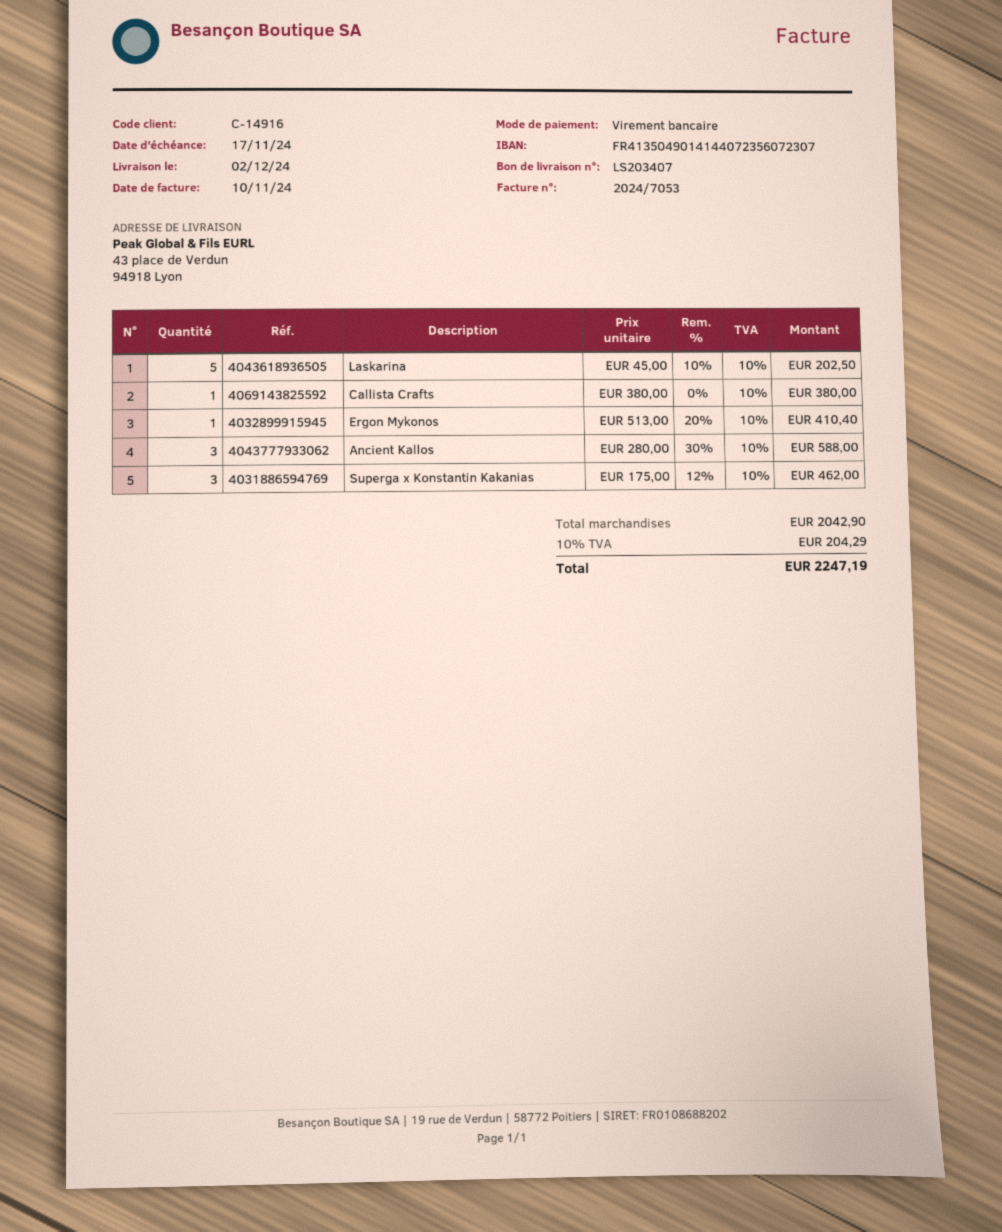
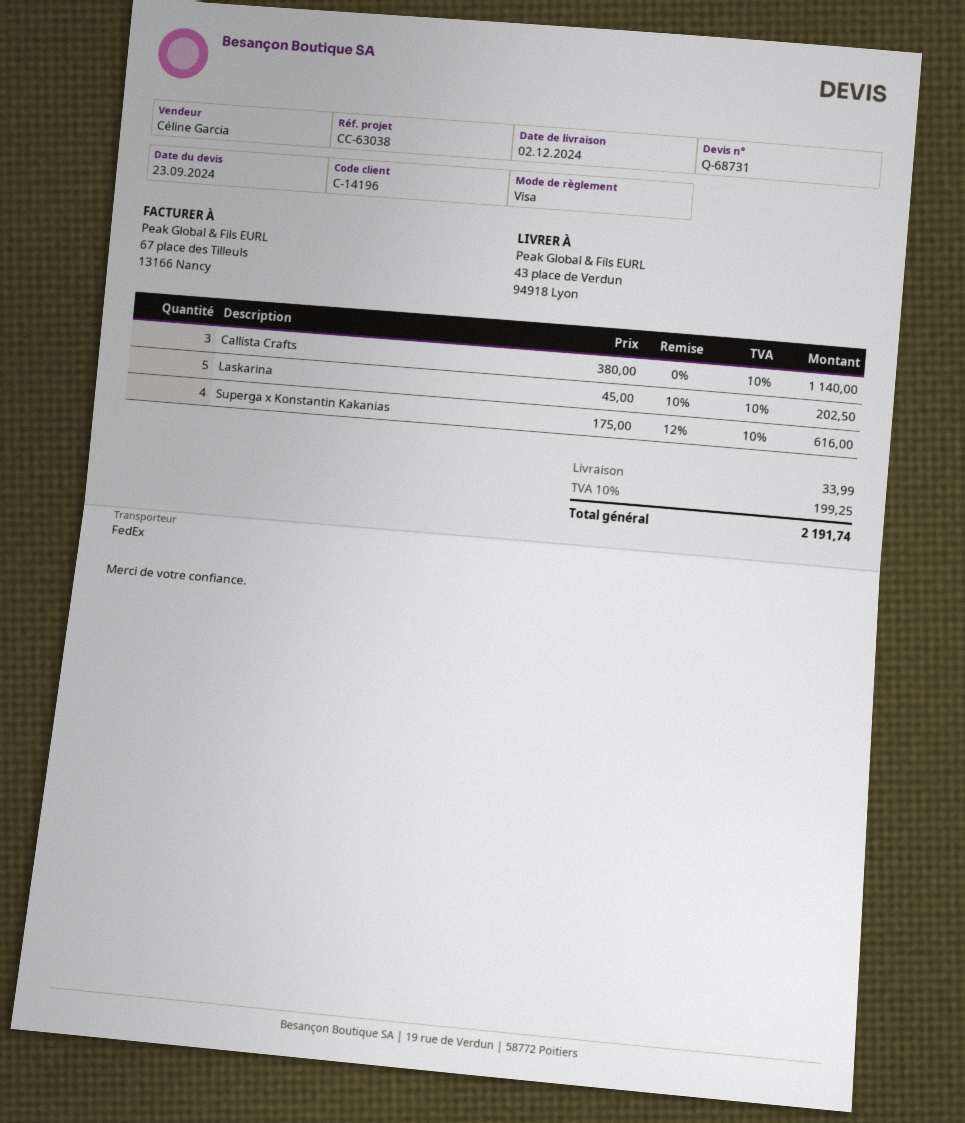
customer number: C-14916 -> C-14196
payment method: bank transfer -> Visa
Callista Crafts: 1 x 380.00 = 380.00 -> 3 x 380.00 = 1140.00
Ergon Mykonos: 1 x 513.00 - 20% = 410.40 -> none
Ancient Kallos: 3 x 280.00 - 30% = 588.00 -> none
Superga x Konstantin Kakanias: 3 x 175.00 - 12% = 462.00 -> 4 x 175.00 - 12% = 616.00
shipping: none -> 33.99
tax: 10% = 204.29 -> 10% = 199.25
total: 2247.19 -> 2191.74

